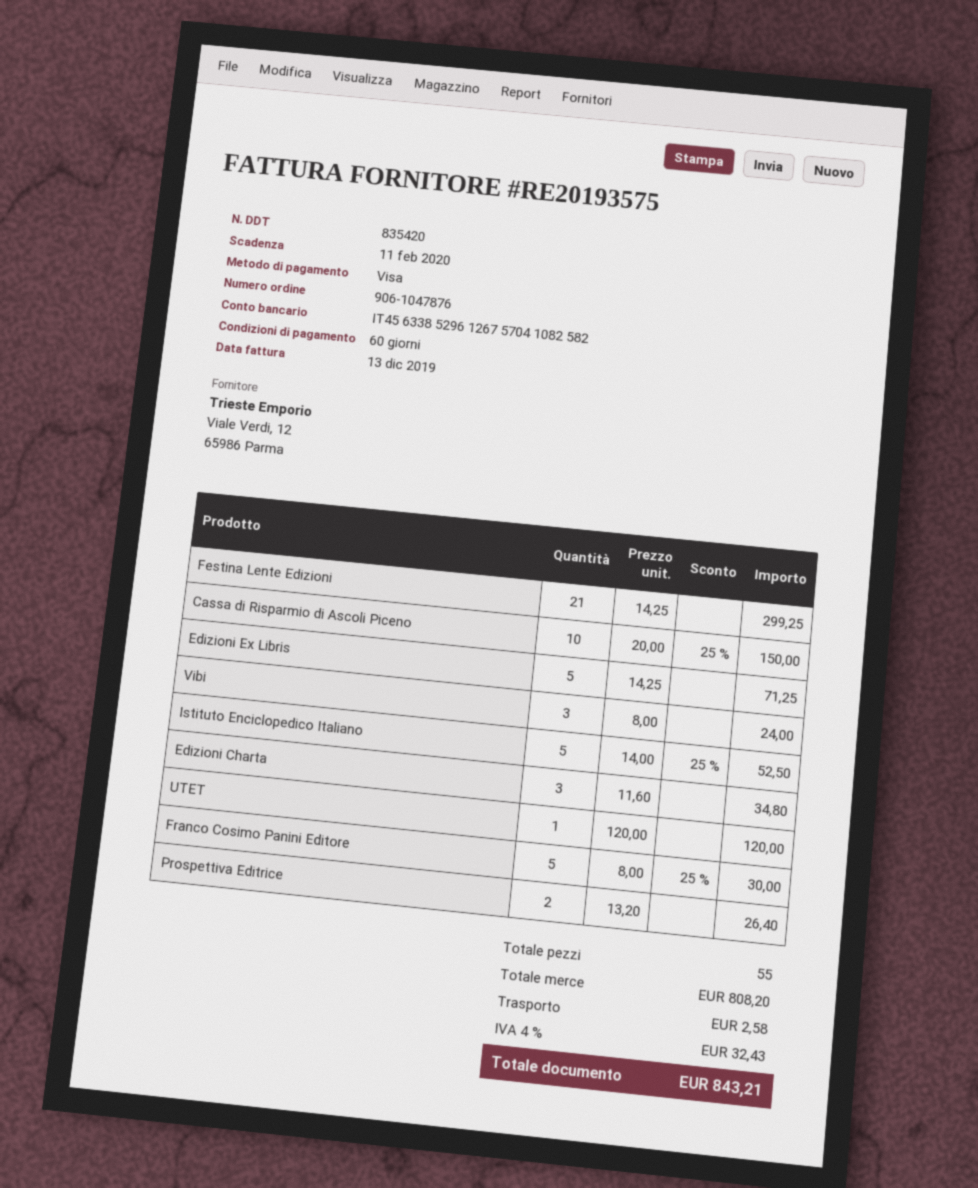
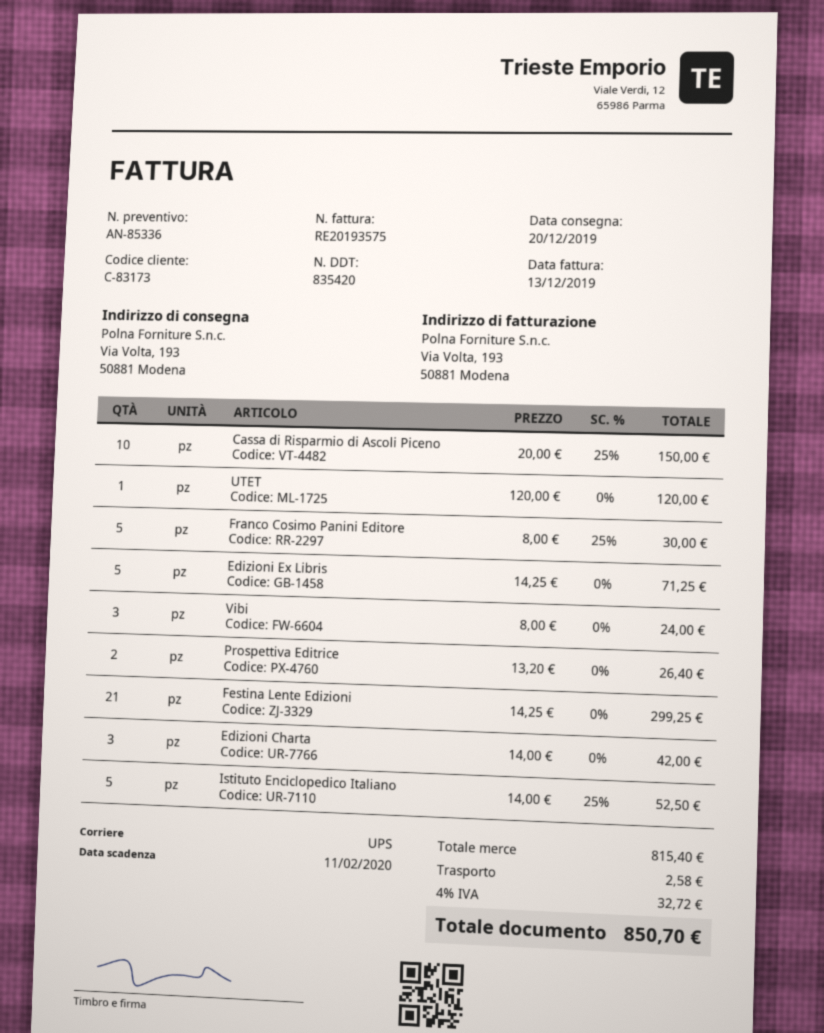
Edizioni Charta: 3 x 11.60 = 34.80 -> 3 x 14.00 = 42.00
subtotal: 808.20 -> 815.40
tax: 4% = 32.43 -> 4% = 32.72
total: 843.21 -> 850.70

